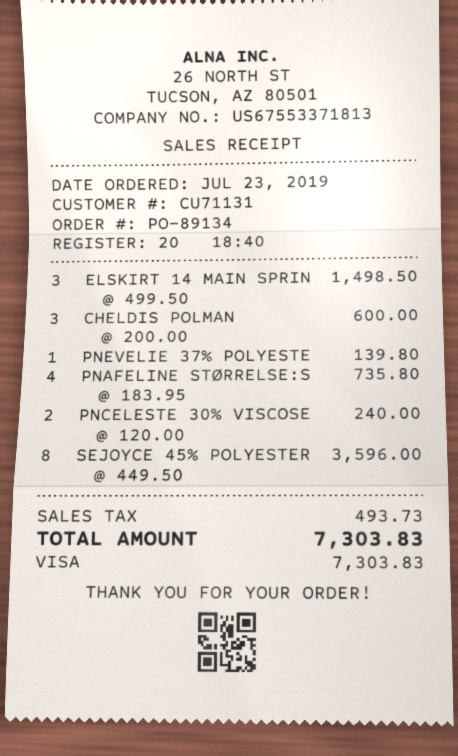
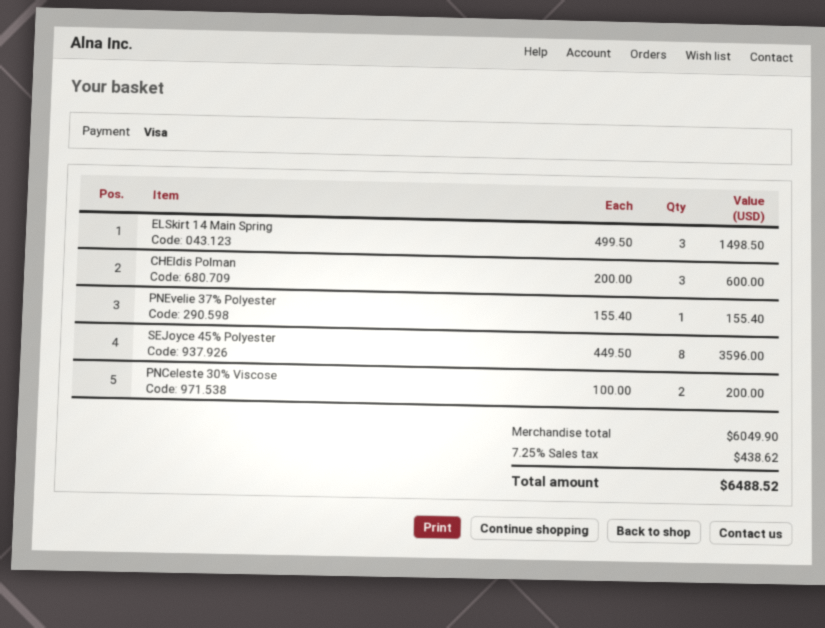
PNEVELIE 37% POLYESTE: 1 x 139.80 = 139.80 -> 1 x 155.40 = 155.40
PNAFELINE STØRRELSE:S: 4 x 183.95 = 735.80 -> none
PNCELESTE 30% VISCOSE: 2 x 120.00 = 240.00 -> 2 x 100.00 = 200.00
tax: 493.73 -> 438.62
total: 7303.83 -> 6488.52

